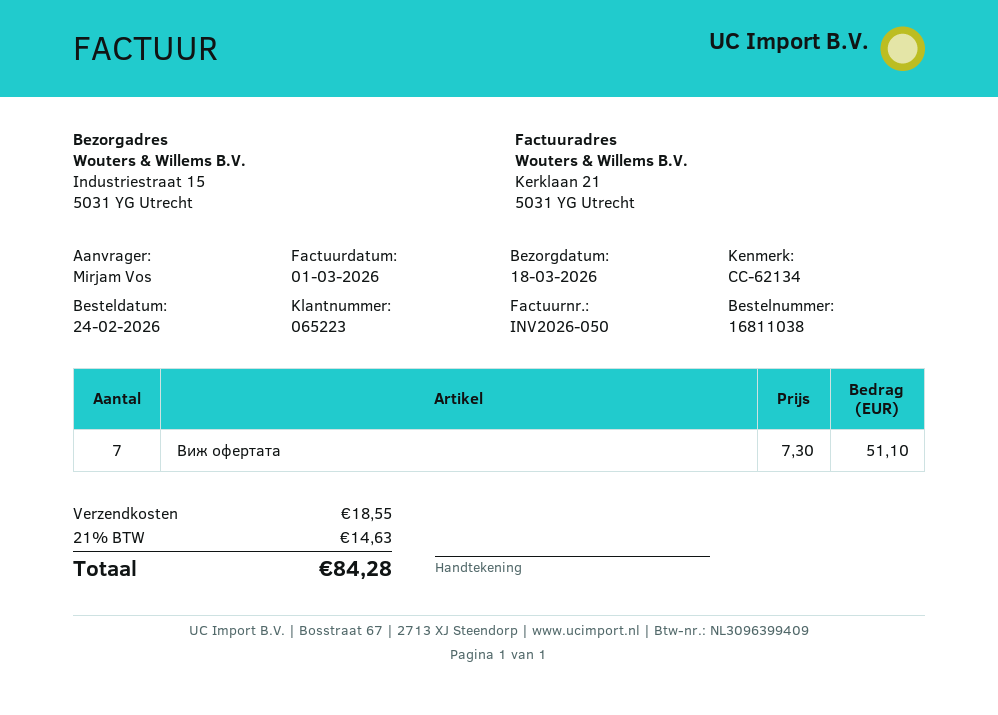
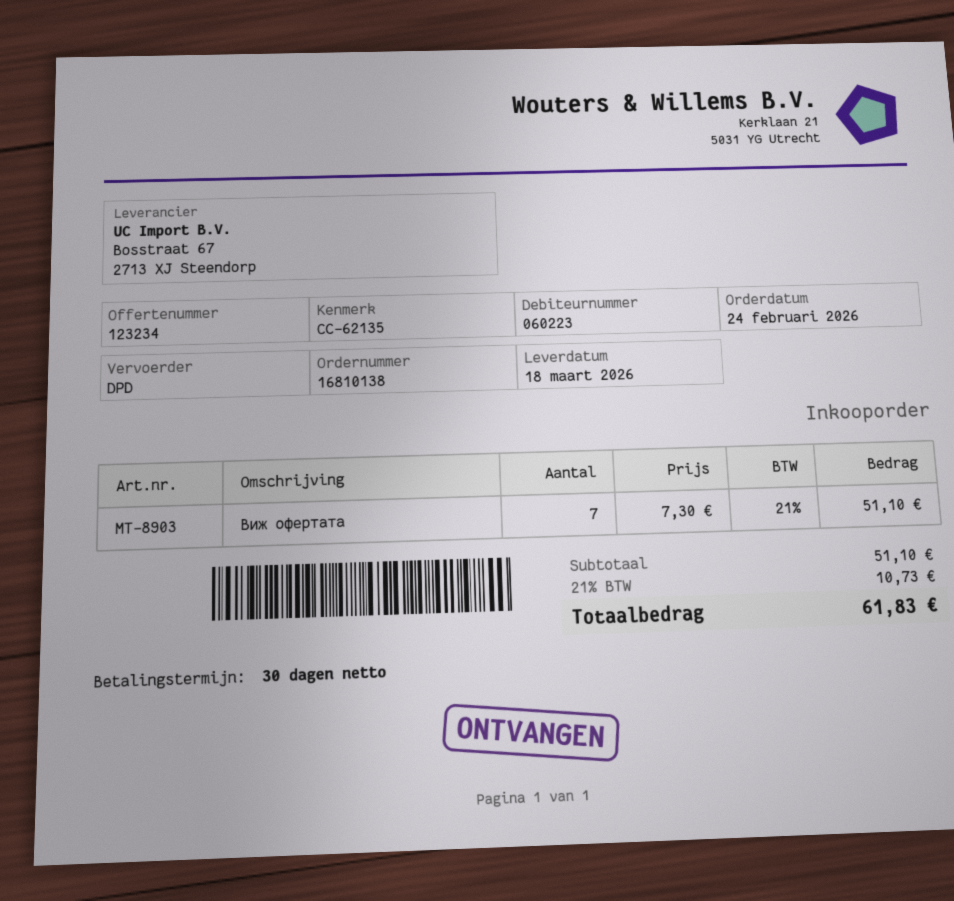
order number: 16811038 -> 16810138
customer number: 065223 -> 060223
reference: CC-62134 -> CC-62135
shipping: 18.55 -> none
tax: 21% = 14.63 -> 21% = 10.73
total: 84.28 -> 61.83

